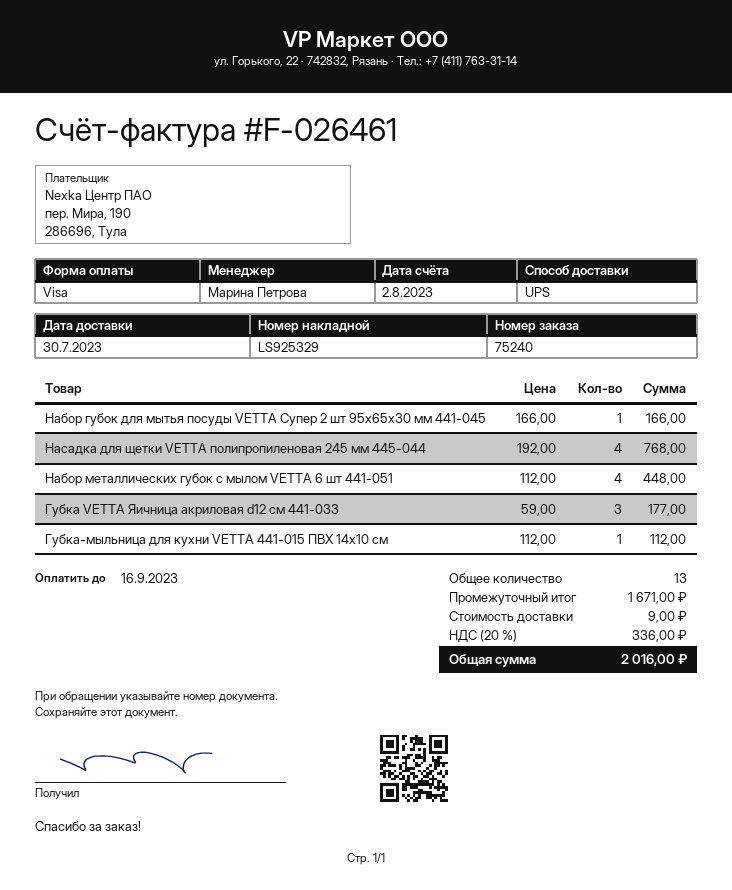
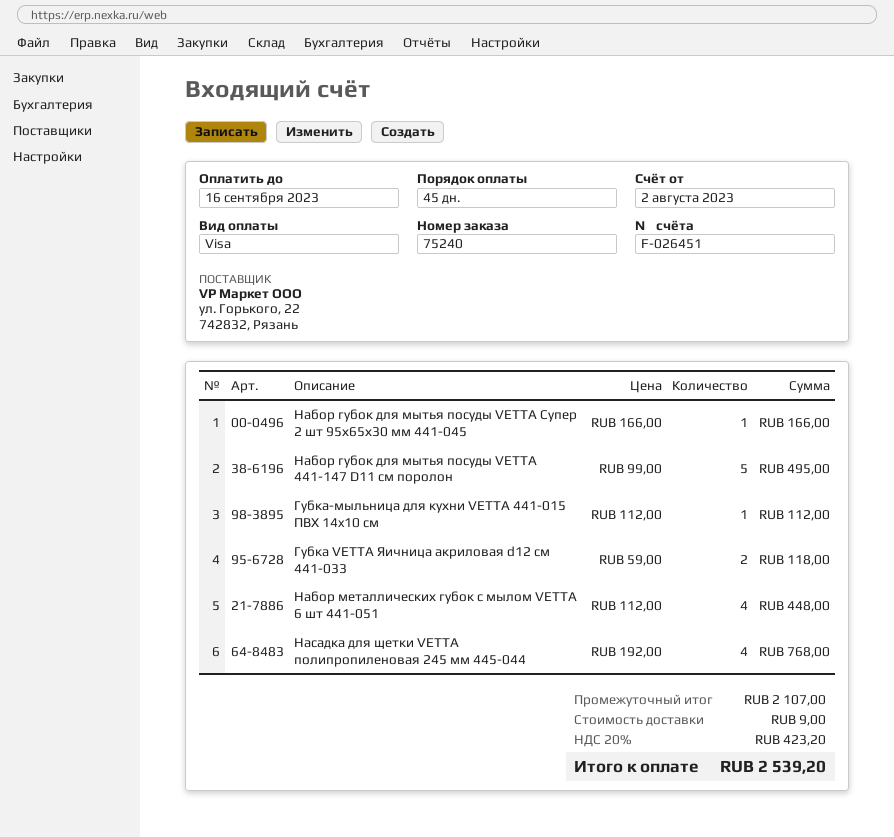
invoice number: F-026461 -> F-026451
Губка VETTA Яичница акриловая d12 см 441-033: 3 x 59.00 = 177.00 -> 2 x 59.00 = 118.00
Набор губок для мытья посуды VETTA 441-147 D11 см поролон: none -> 5 x 99.00 = 495.00
subtotal: 1671.00 -> 2107.00
tax: 20% = 336.00 -> 20% = 423.20
total: 2016.00 -> 2539.20

